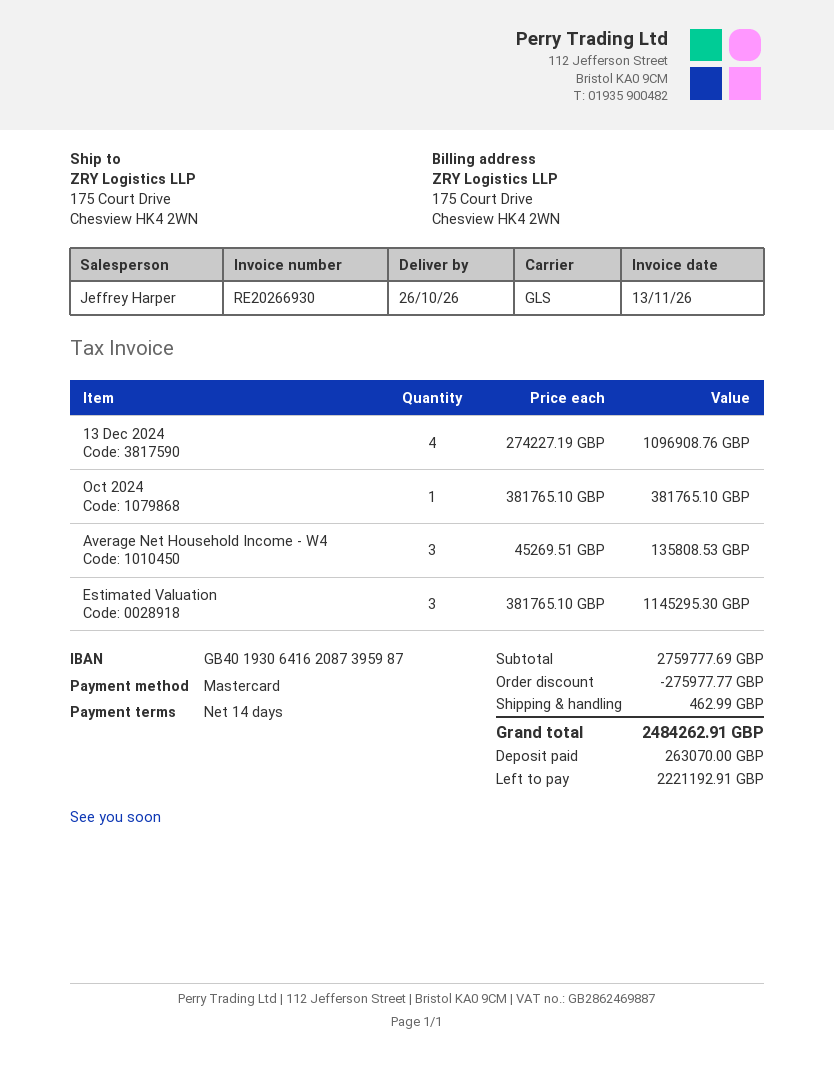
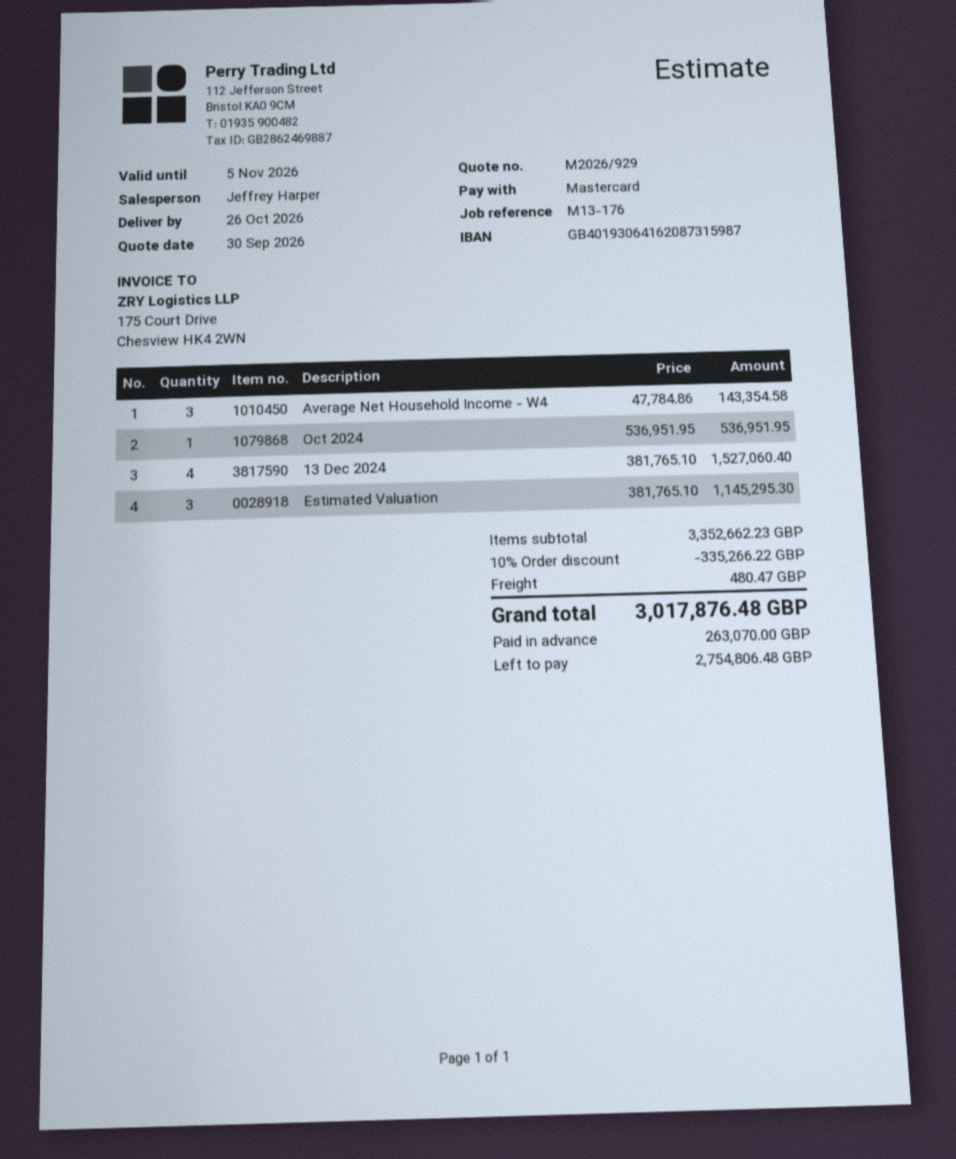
bank account: GB40193064162087395987 -> GB40193064162087315987
13 Dec 2024: 4 x 274227.19 = 1096908.76 -> 4 x 381765.10 = 1527060.40
Oct 2024: 1 x 381765.10 = 381765.10 -> 1 x 536951.95 = 536951.95
Average Net Household Income - W4: 3 x 45269.51 = 135808.53 -> 3 x 47784.86 = 143354.58
subtotal: 2759777.69 -> 3352662.23
discount: 275977.77 -> 335266.22
shipping: 462.99 -> 480.47
total: 2484262.91 -> 3017876.48
balance: 2221192.91 -> 2754806.48

